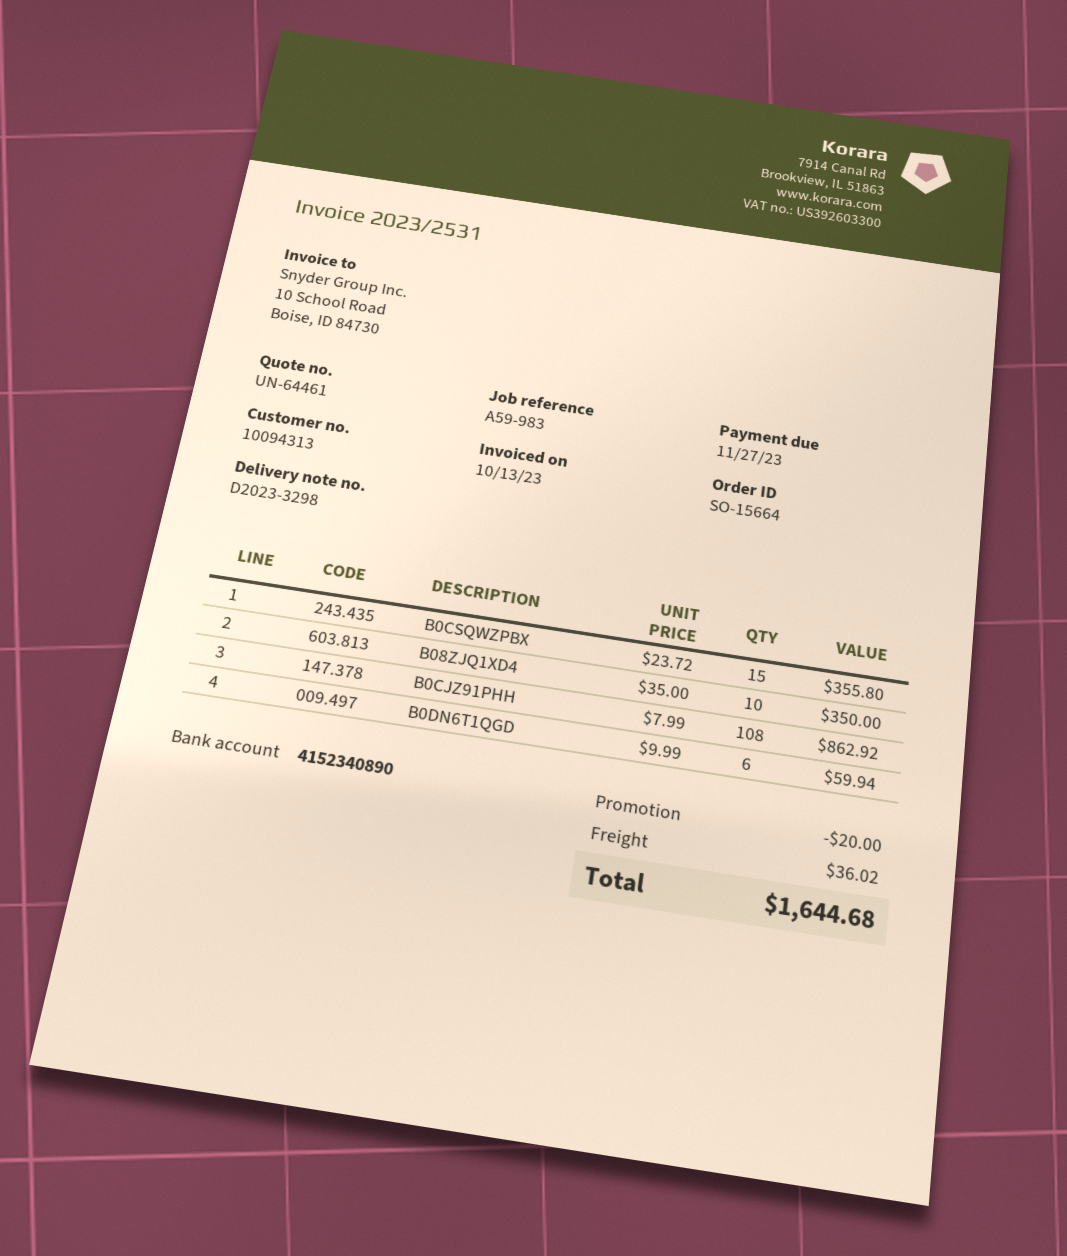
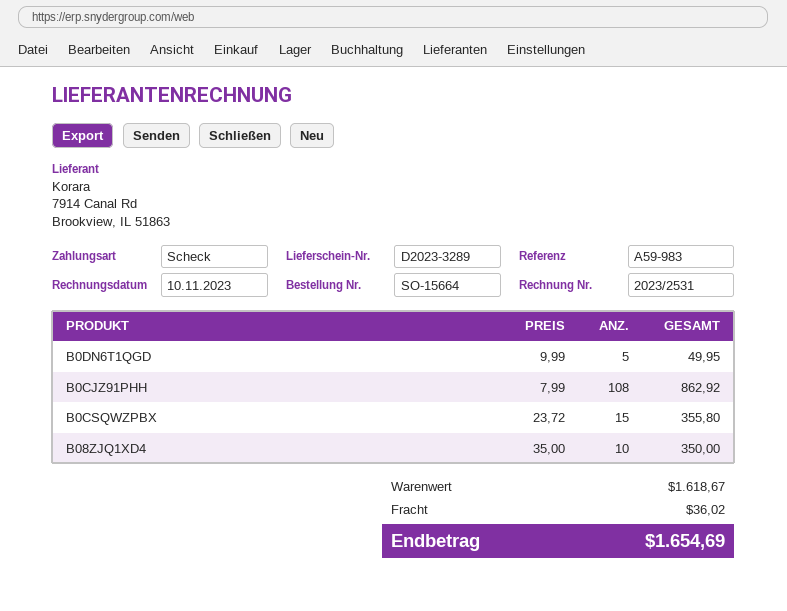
delivery note number: D2023-3298 -> D2023-3289
invoice date: 2023-10-13 -> 2023-11-10
B0DN6T1QGD: 6 x 9.99 = 59.94 -> 5 x 9.99 = 49.95
discount: 20.00 -> none
total: 1644.68 -> 1654.69

